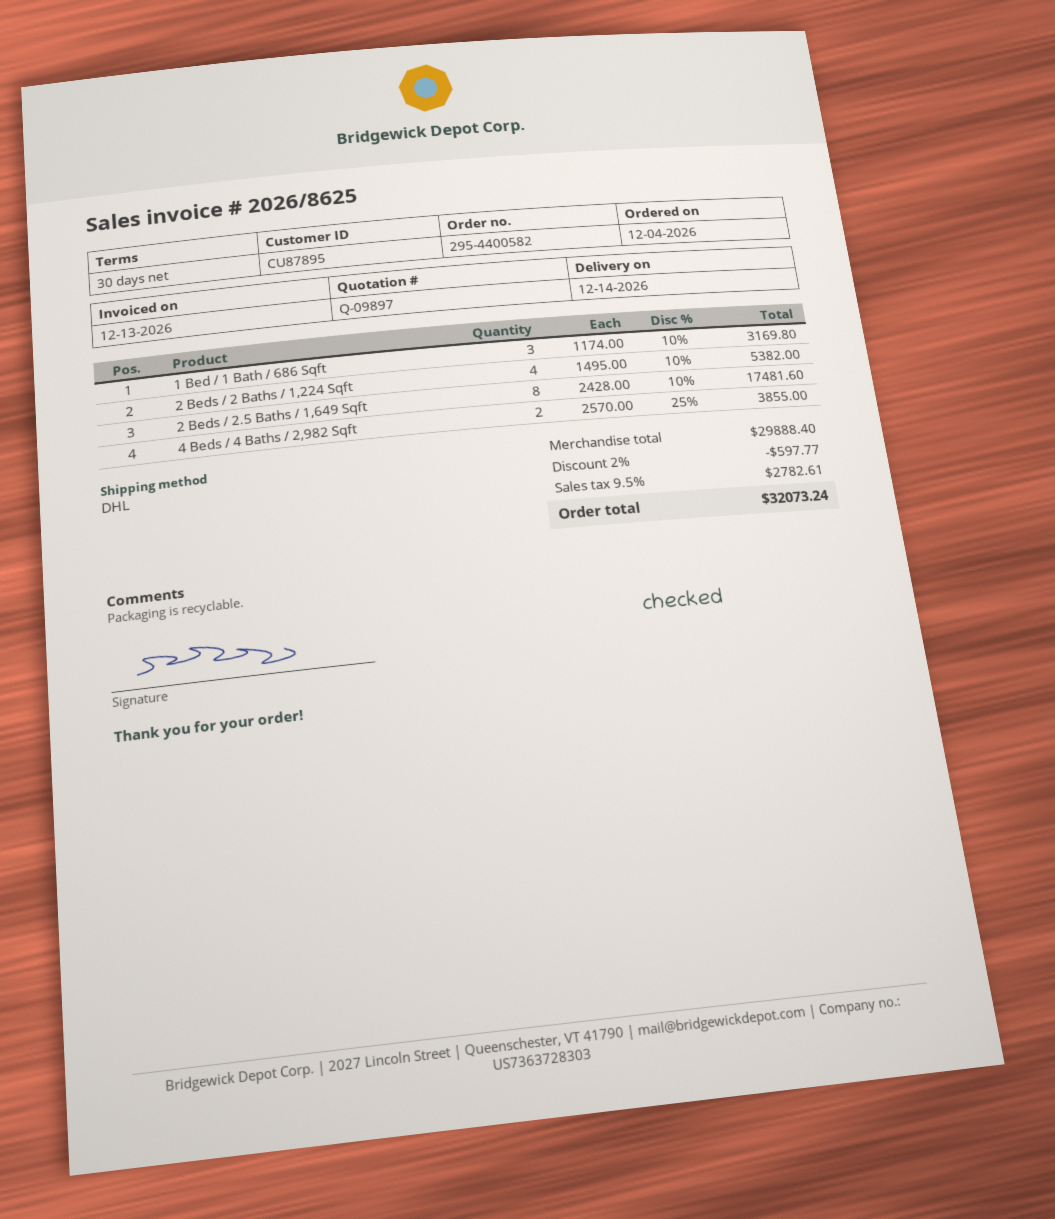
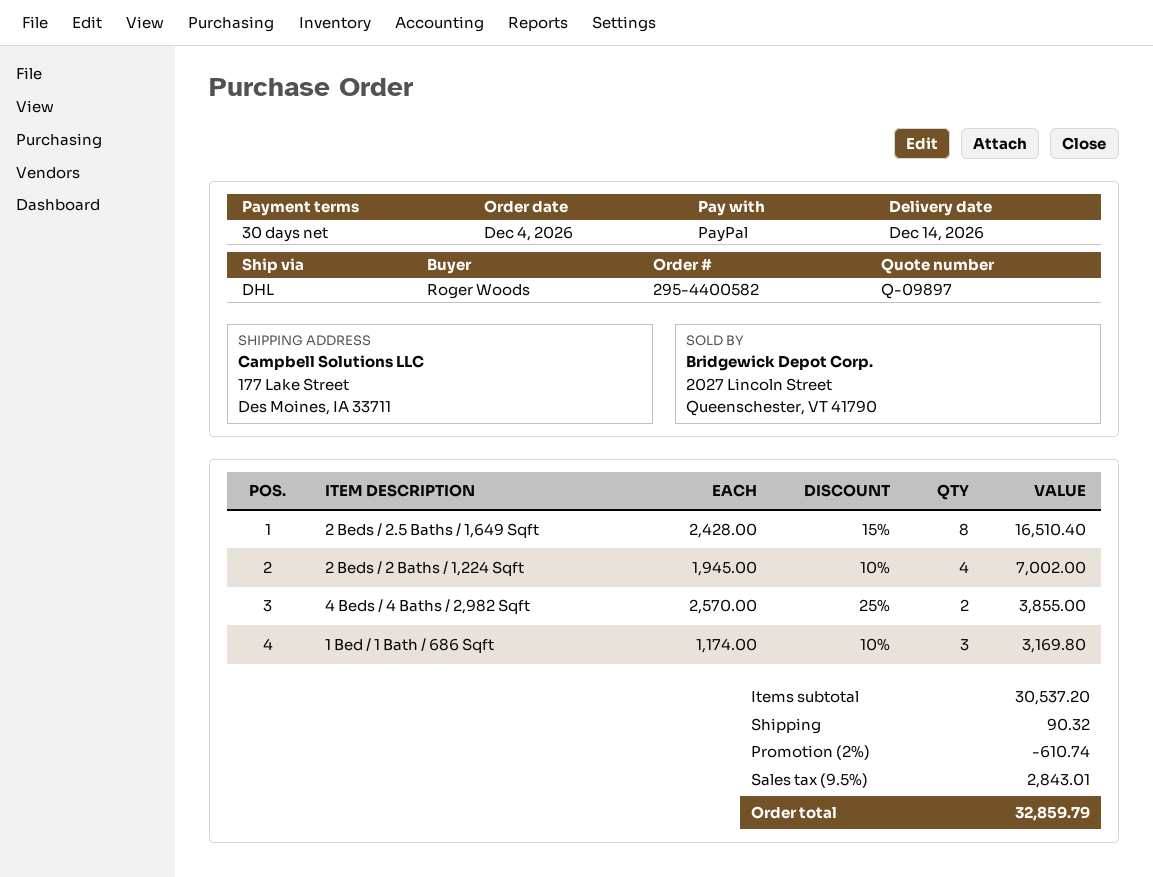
2 Beds / 2 Baths / 1,224 Sqft: 4 x 1495.00 - 10% = 5382.00 -> 4 x 1945.00 - 10% = 7002.00
2 Beds / 2.5 Baths / 1,649 Sqft: 8 x 2428.00 - 10% = 17481.60 -> 8 x 2428.00 - 15% = 16510.40
subtotal: 29888.40 -> 30537.20
discount: 2% = 597.77 -> 2% = 610.74
shipping: none -> 90.32
tax: 9.5% = 2782.61 -> 9.5% = 2843.01
total: 32073.24 -> 32859.79

